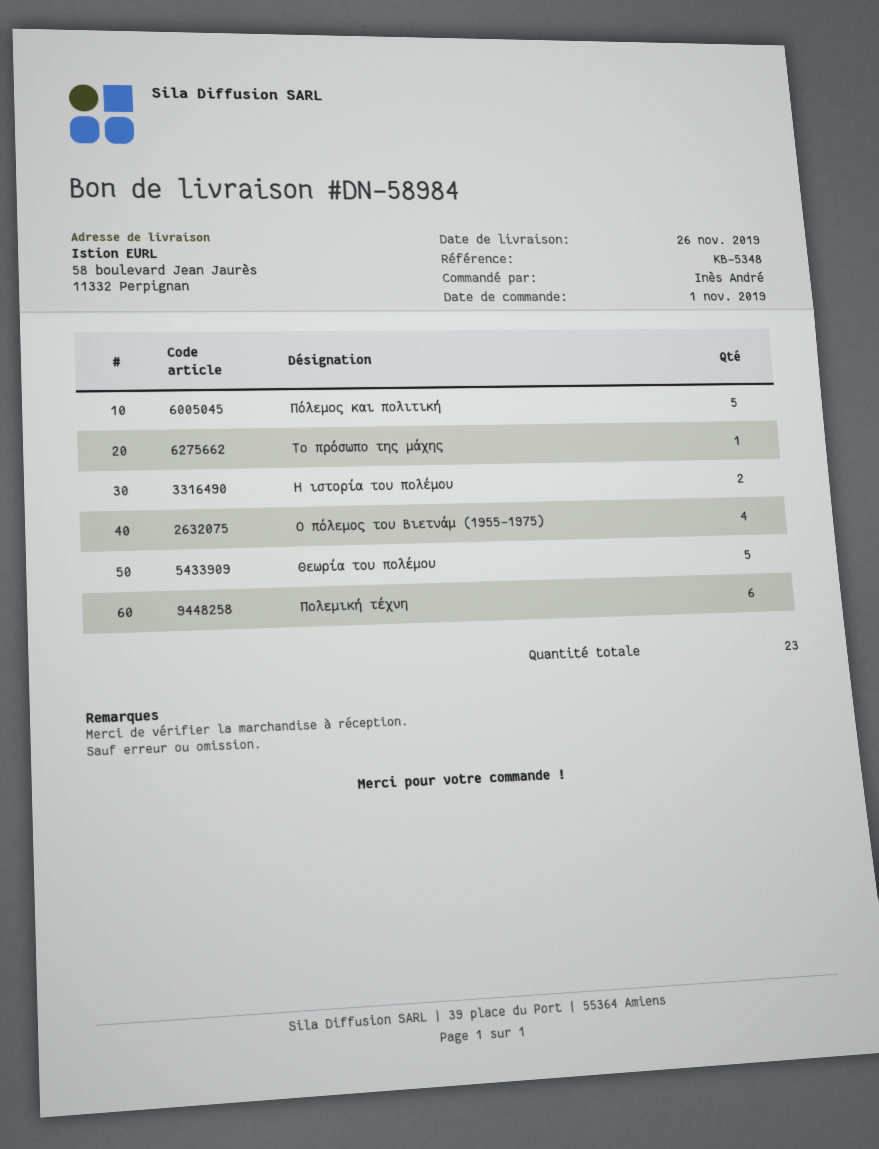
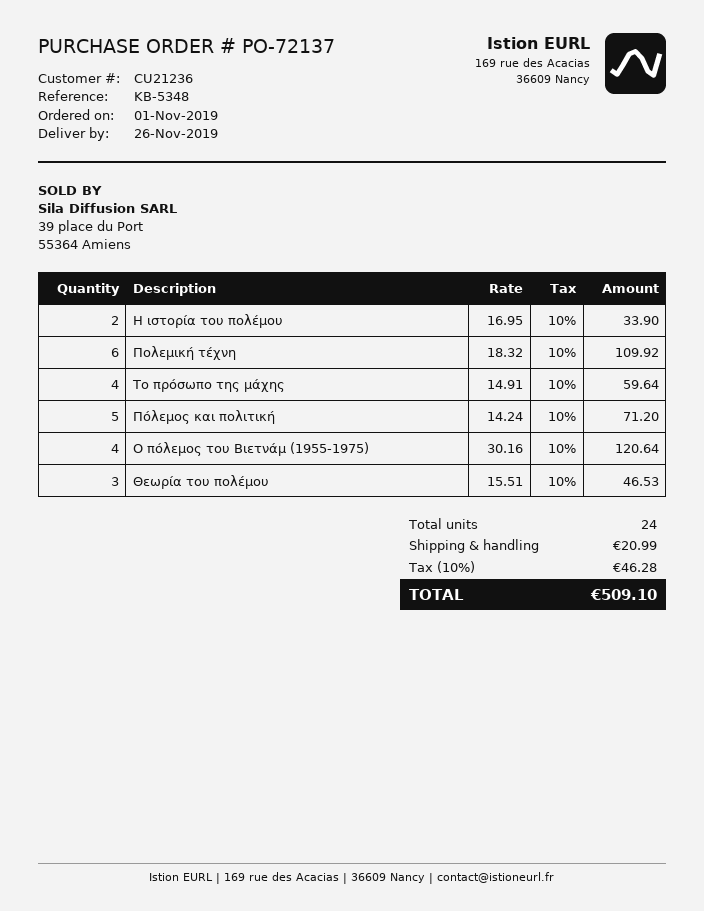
Το πρόσωπο της μάχης: 1 -> 4
Θεωρία του πολέμου: 5 -> 3
total quantity: 23 -> 24

